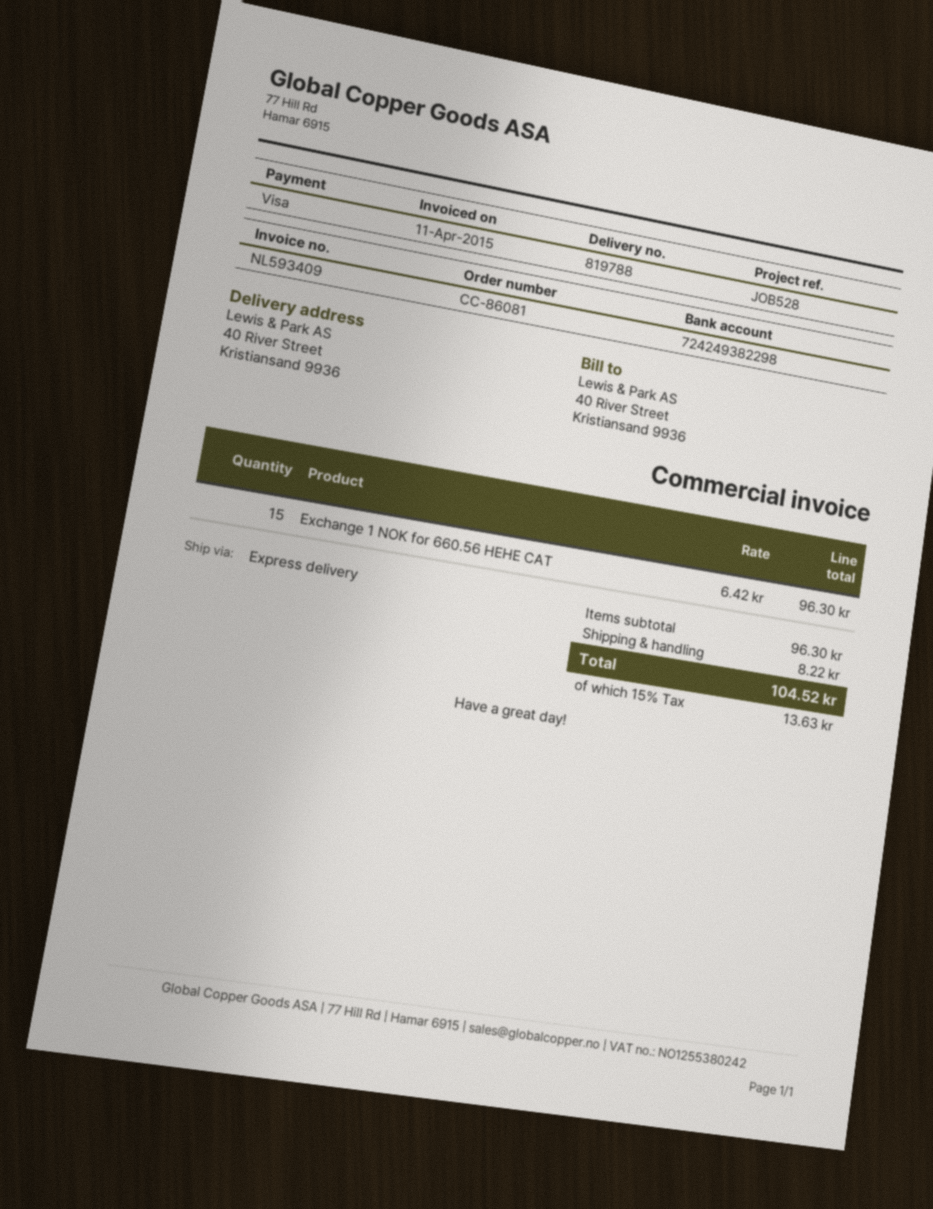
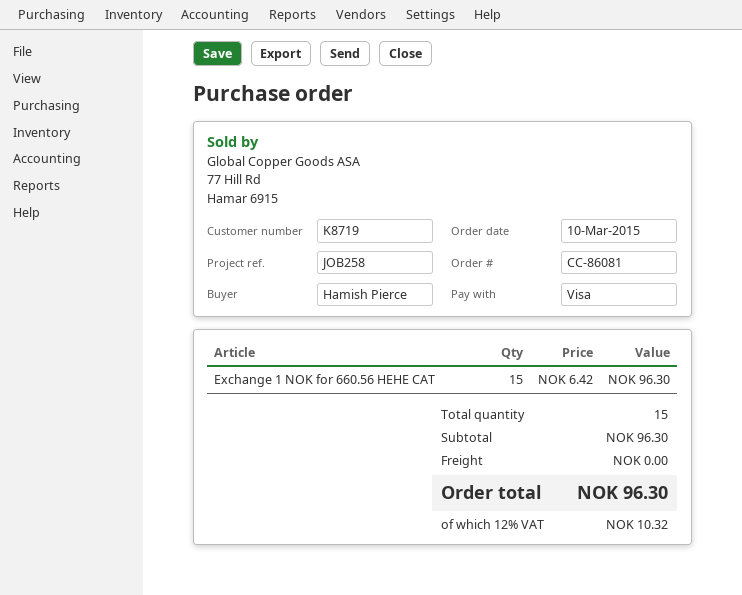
reference: JOB528 -> JOB258
shipping: 8.22 -> 0.00
tax: 15% = 13.63 -> 12% = 10.32
total: 104.52 -> 96.30

